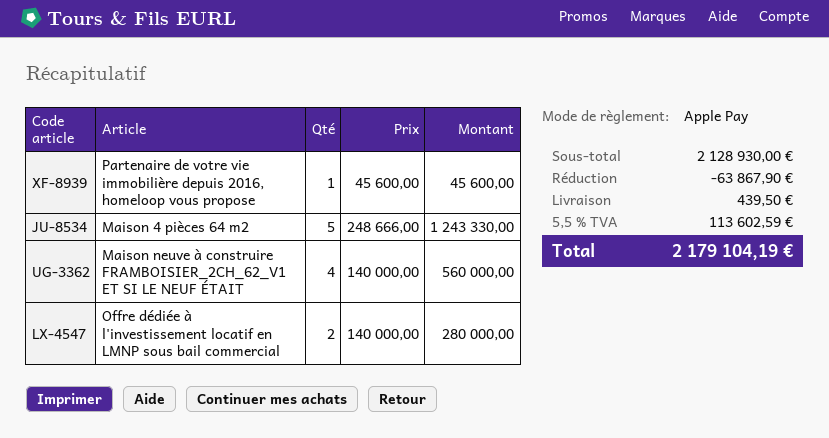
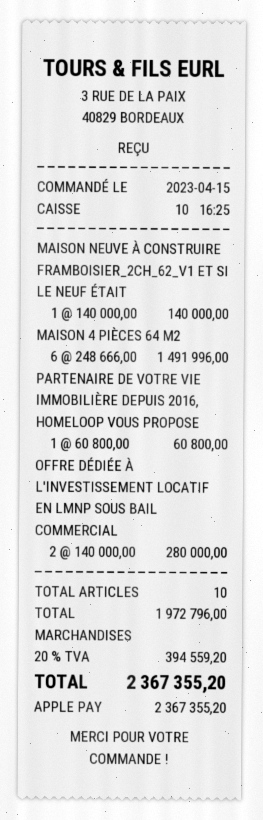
Partenaire de votre vie immobilière depuis 2016, homeloop vous propose: 1 x 45600.00 = 45600.00 -> 1 x 60800.00 = 60800.00
Maison 4 pièces 64 m2: 5 x 248666.00 = 1243330.00 -> 6 x 248666.00 = 1491996.00
Maison neuve à construire FRAMBOISIER_2CH_62_V1 ET SI LE NEUF ÉTAIT: 4 x 140000.00 = 560000.00 -> 1 x 140000.00 = 140000.00
subtotal: 2128930.00 -> 1972796.00
discount: 63867.90 -> none
shipping: 439.50 -> none
tax: 5.5% = 113602.59 -> 20% = 394559.20
total: 2179104.19 -> 2367355.20

